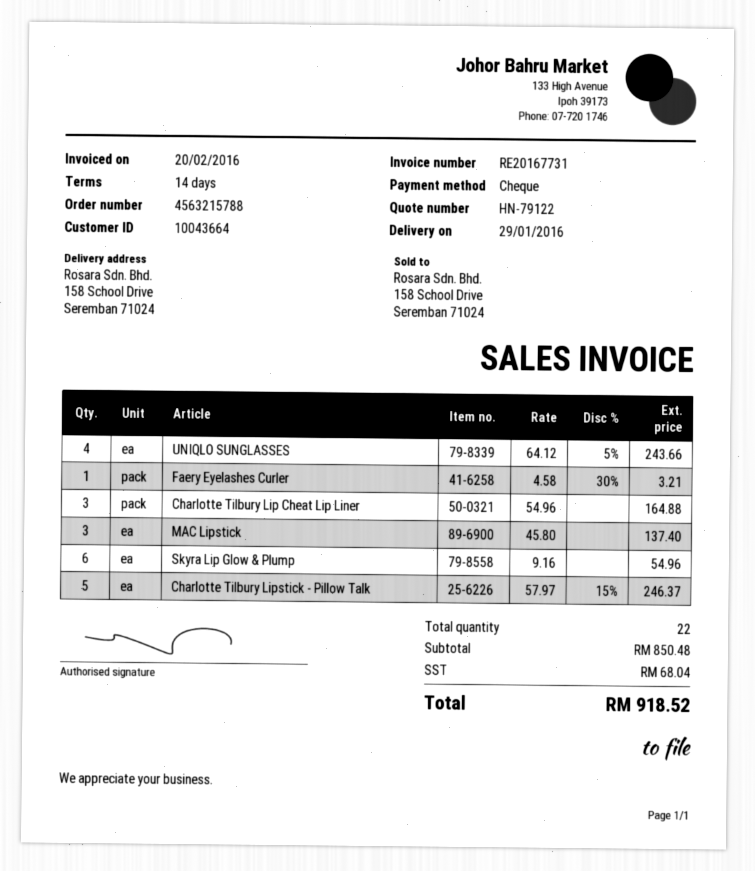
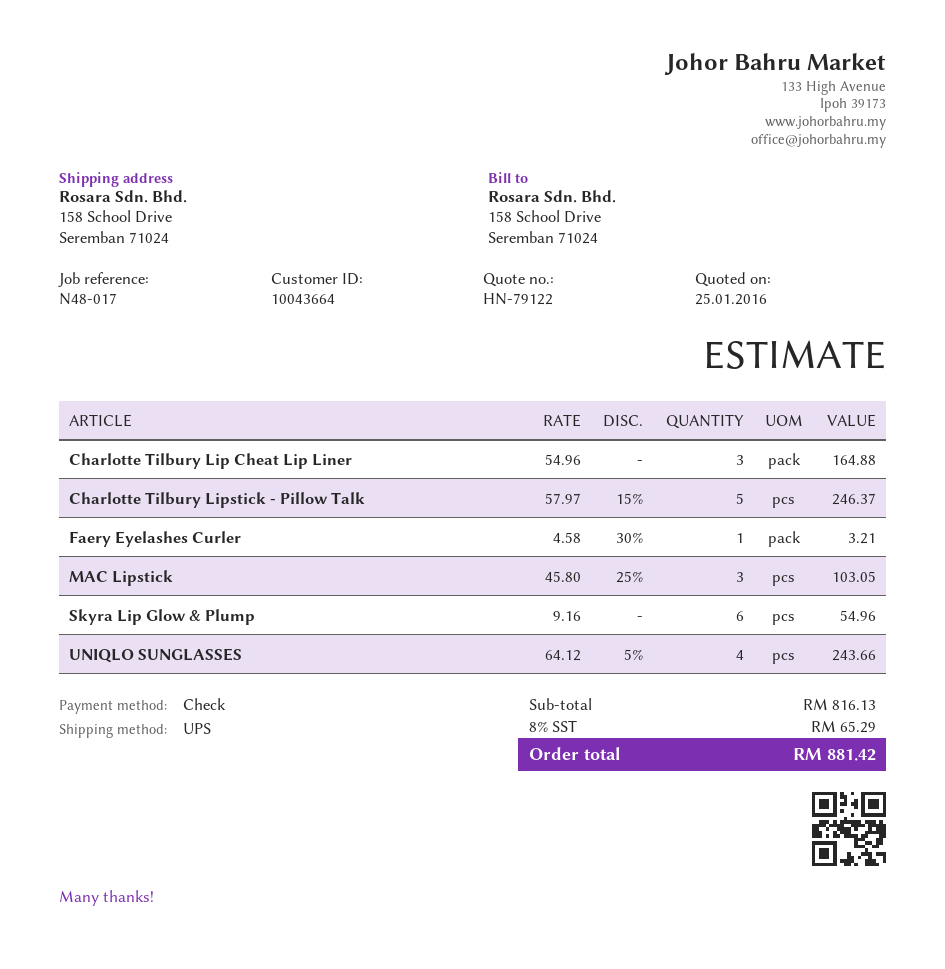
MAC Lipstick: 3 x 45.80 = 137.40 -> 3 x 45.80 - 25% = 103.05
subtotal: 850.48 -> 816.13
tax: 68.04 -> 65.29
total: 918.52 -> 881.42

